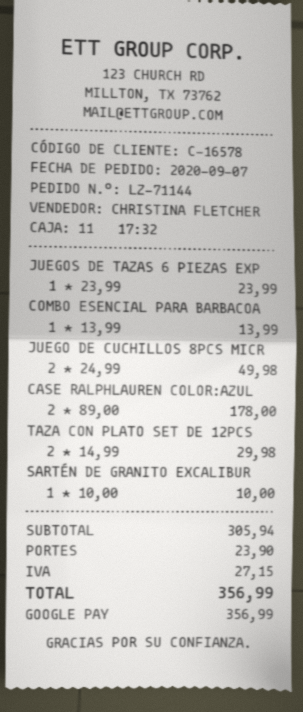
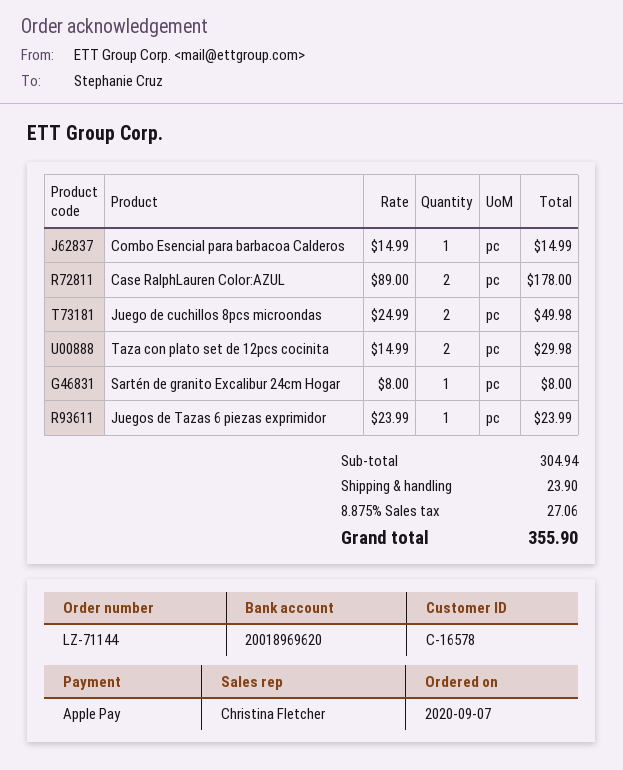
payment method: Google Pay -> Apple Pay
COMBO ESENCIAL PARA BARBACOA: 1 x 13.99 = 13.99 -> 1 x 14.99 = 14.99
SARTÉN DE GRANITO EXCALIBUR: 1 x 10.00 = 10.00 -> 1 x 8.00 = 8.00
subtotal: 305.94 -> 304.94
tax: 27.15 -> 27.06
total: 356.99 -> 355.90

